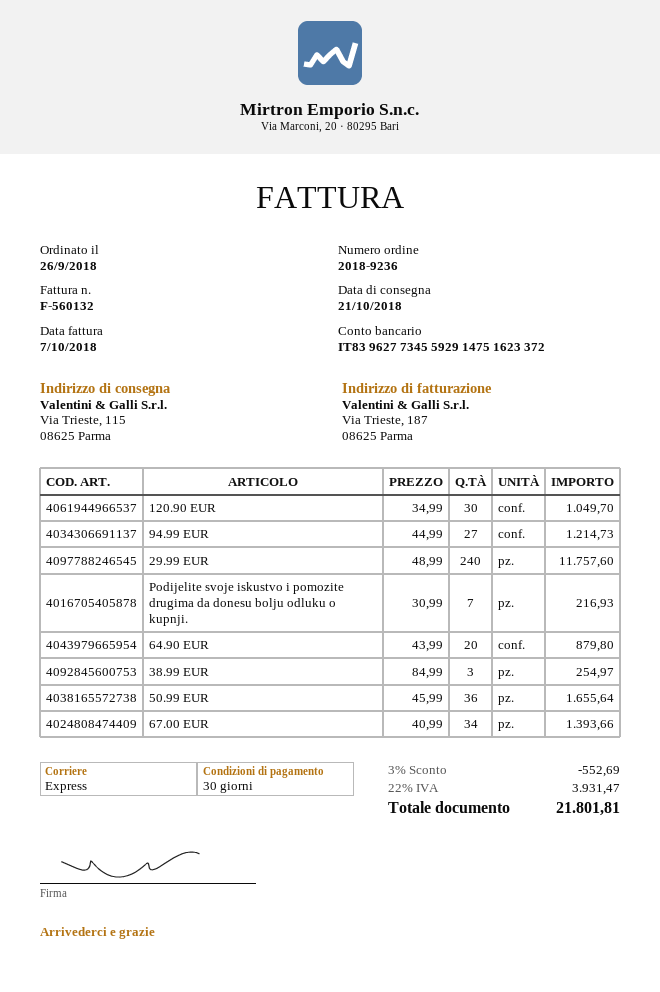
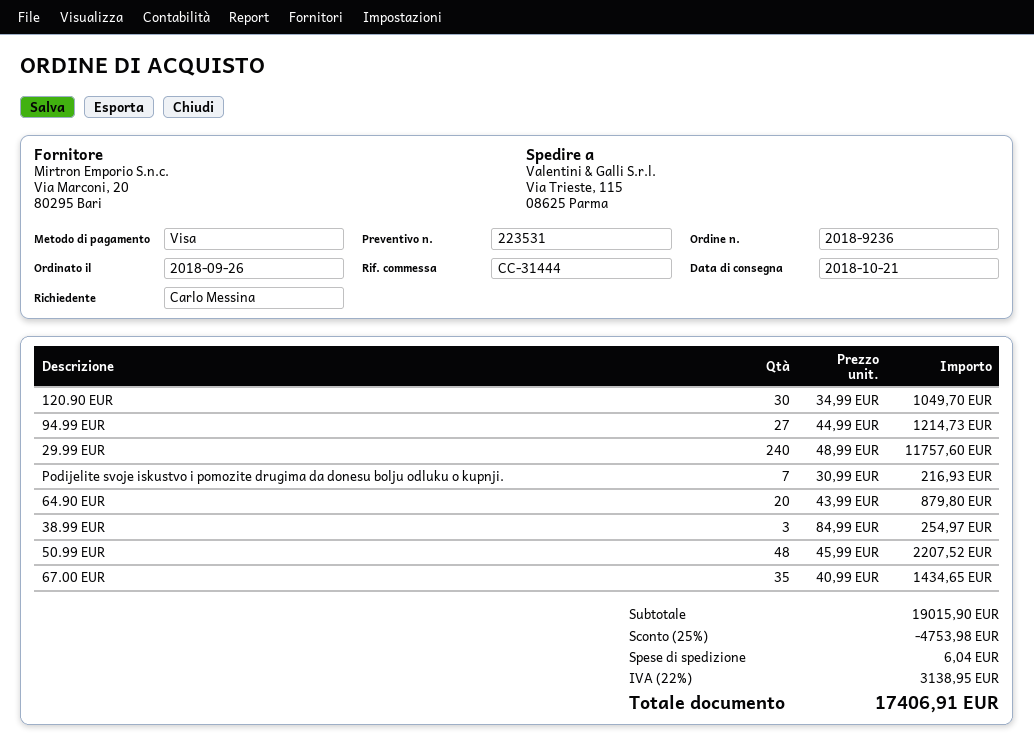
50.99 EUR: 36 x 45.99 = 1655.64 -> 48 x 45.99 = 2207.52
67.00 EUR: 34 x 40.99 = 1393.66 -> 35 x 40.99 = 1434.65
discount: 3% = 552.69 -> 25% = 4753.98
shipping: none -> 6.04
tax: 22% = 3931.47 -> 22% = 3138.95
total: 21801.81 -> 17406.91

